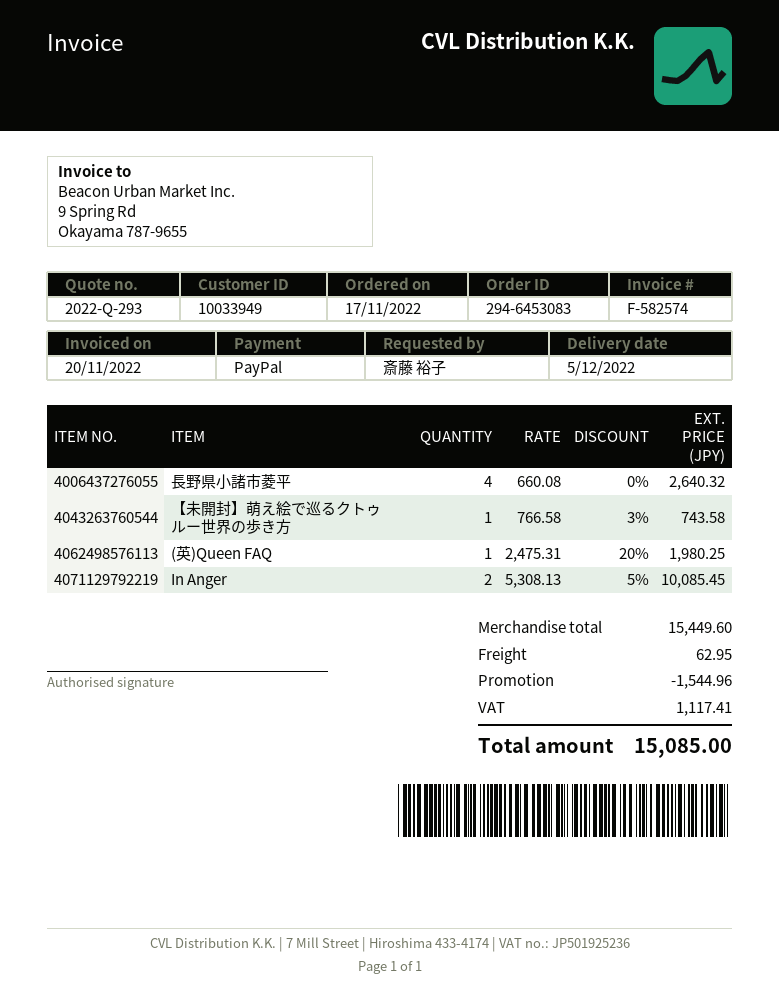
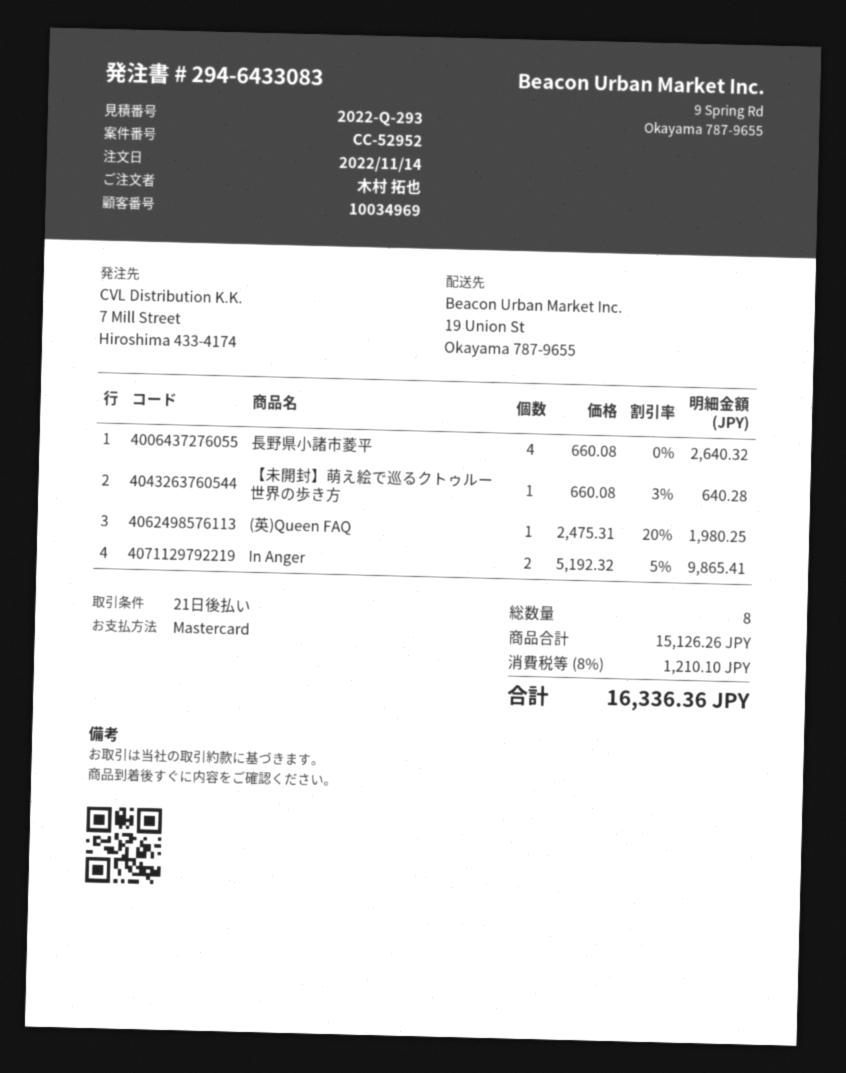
order number: 294-6453083 -> 294-6433083
order date: 2022-11-17 -> 2022-11-14
customer number: 10033949 -> 10034969
ordered by: 斎藤 裕子 -> 木村 拓也
payment method: PayPal -> Mastercard
【未開封】萌え絵で巡るクトゥルー世界の歩き方: 1 x 766.58 - 3% = 743.58 -> 1 x 660.08 - 3% = 640.28
In Anger: 2 x 5308.13 - 5% = 10085.45 -> 2 x 5192.32 - 5% = 9865.41
subtotal: 15449.60 -> 15126.26
discount: 1544.96 -> none
shipping: 62.95 -> none
tax: 1117.41 -> 1210.10
total: 15085.00 -> 16336.36

